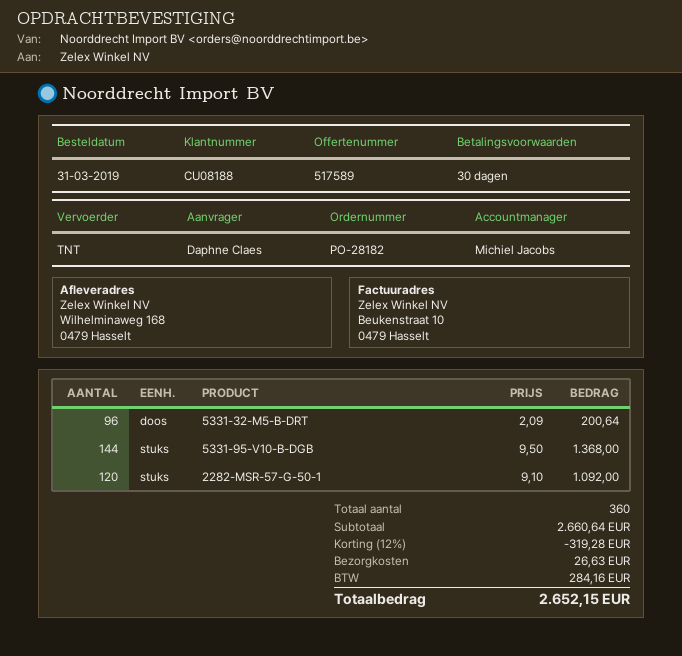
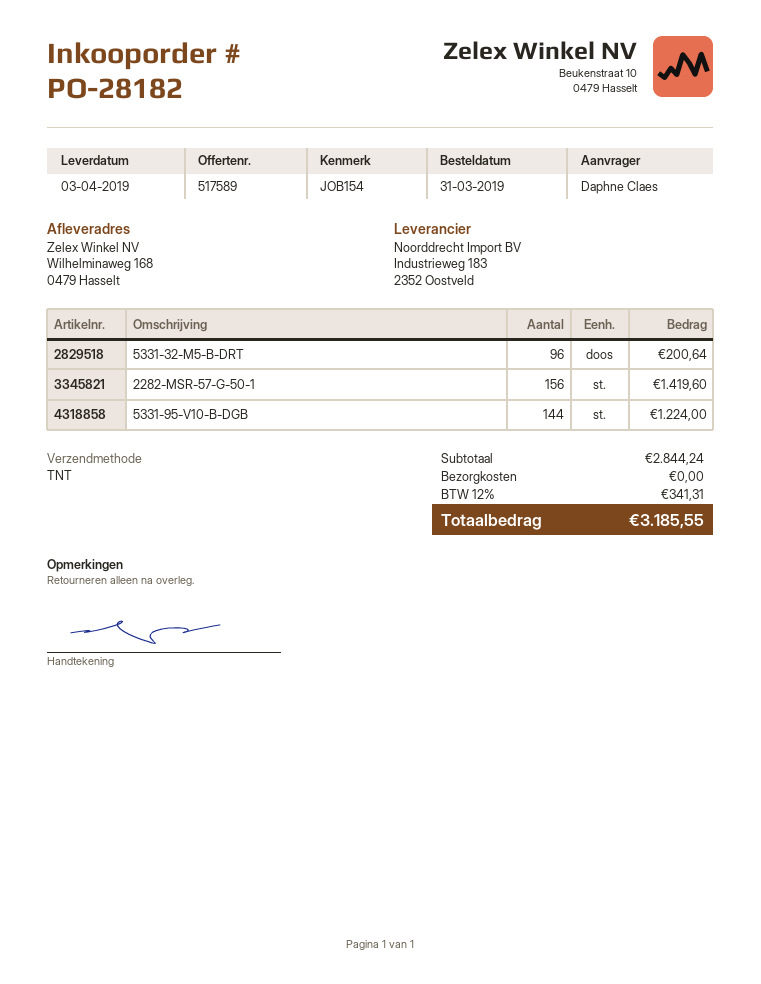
5331-95-V10-B-DGB: 144 for 1368.00 -> 144 for 1224.00
2282-MSR-57-G-50-1: 120 for 1092.00 -> 156 for 1419.60
subtotal: 2660.64 -> 2844.24
discount: 12% = 319.28 -> none
shipping: 26.63 -> 0.00
tax: 284.16 -> 341.31
total: 2652.15 -> 3185.55

